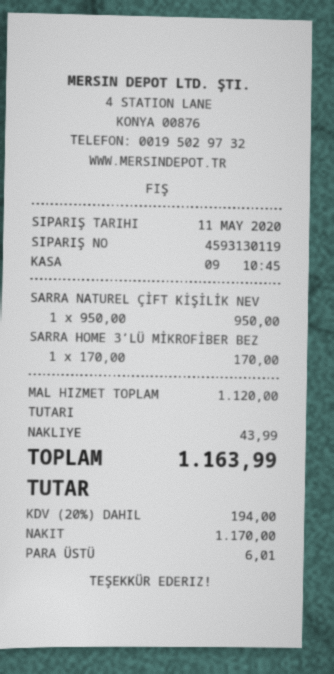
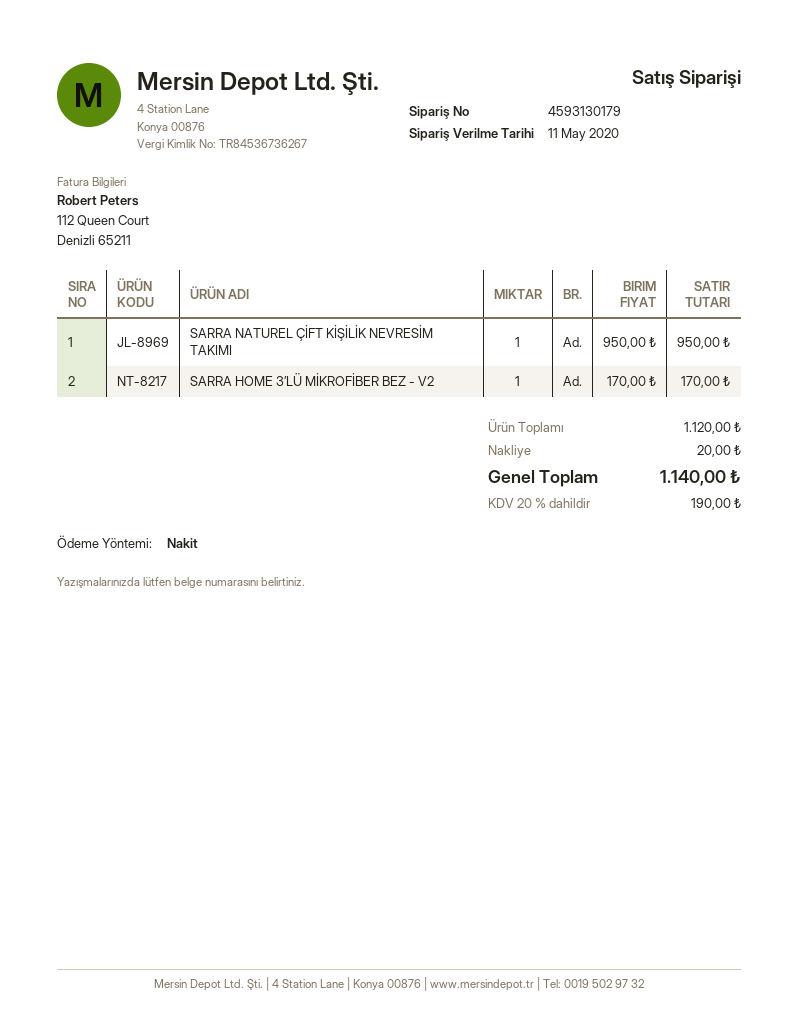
order number: 4593130119 -> 4593130179
shipping: 43.99 -> 20.00
tax: 20% = 194.00 -> 20% = 190.00
total: 1163.99 -> 1140.00

